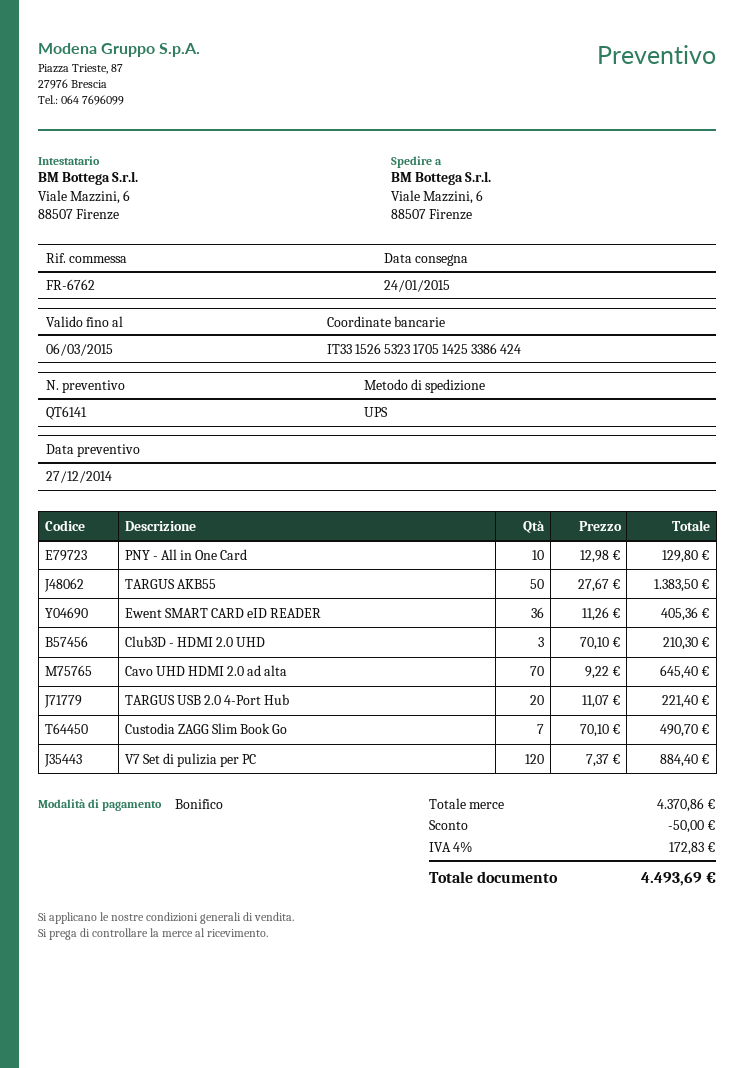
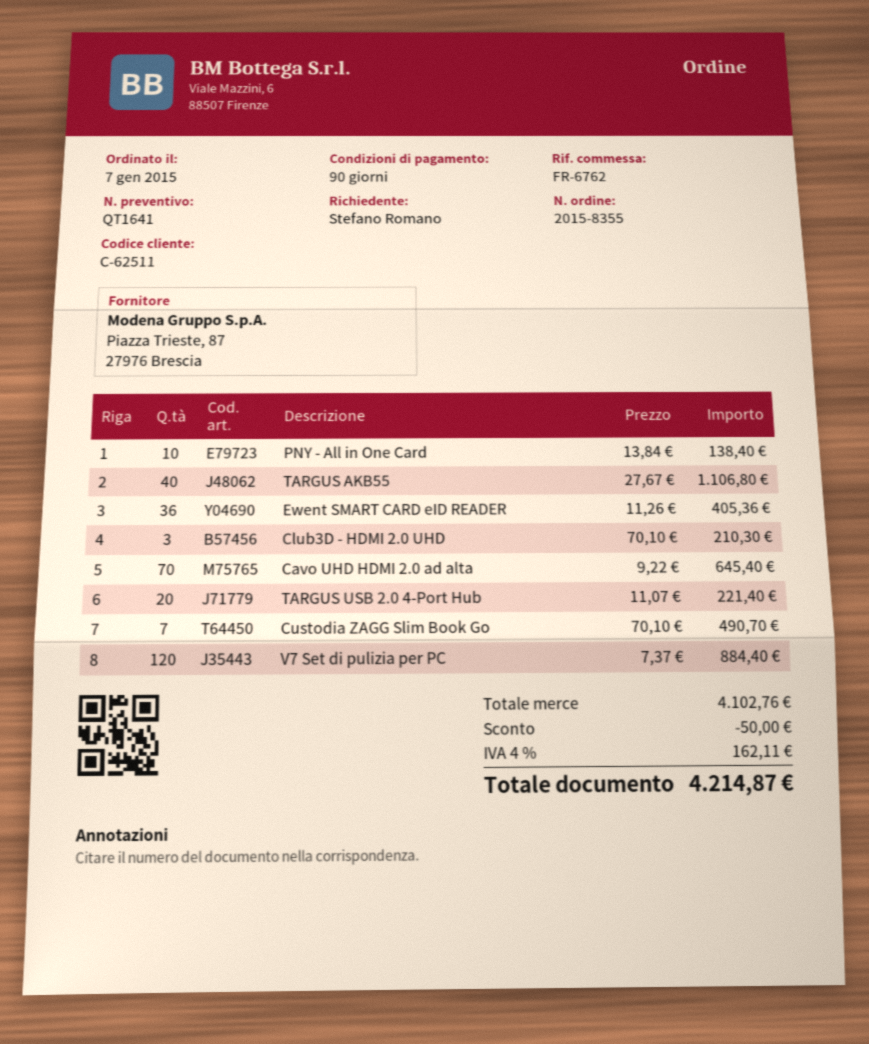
quote number: QT6141 -> QT1641
PNY - All in One Card: 10 x 12.98 = 129.80 -> 10 x 13.84 = 138.40
TARGUS AKB55: 50 x 27.67 = 1383.50 -> 40 x 27.67 = 1106.80
subtotal: 4370.86 -> 4102.76
tax: 4% = 172.83 -> 4% = 162.11
total: 4493.69 -> 4214.87

